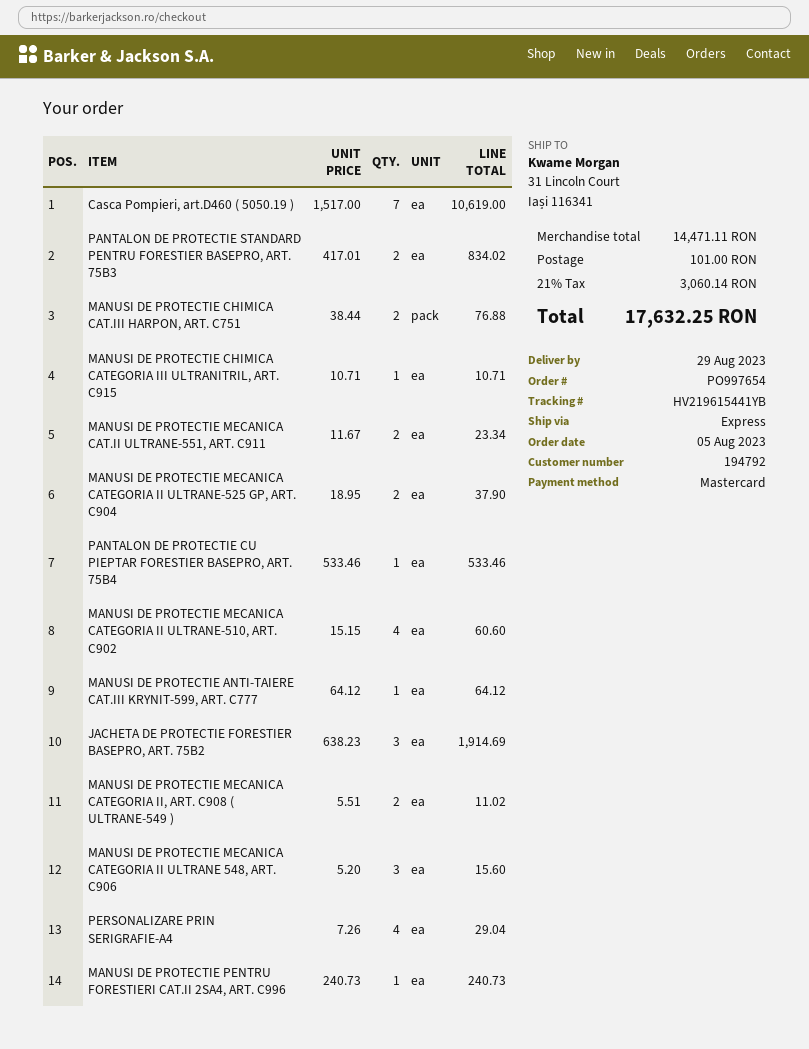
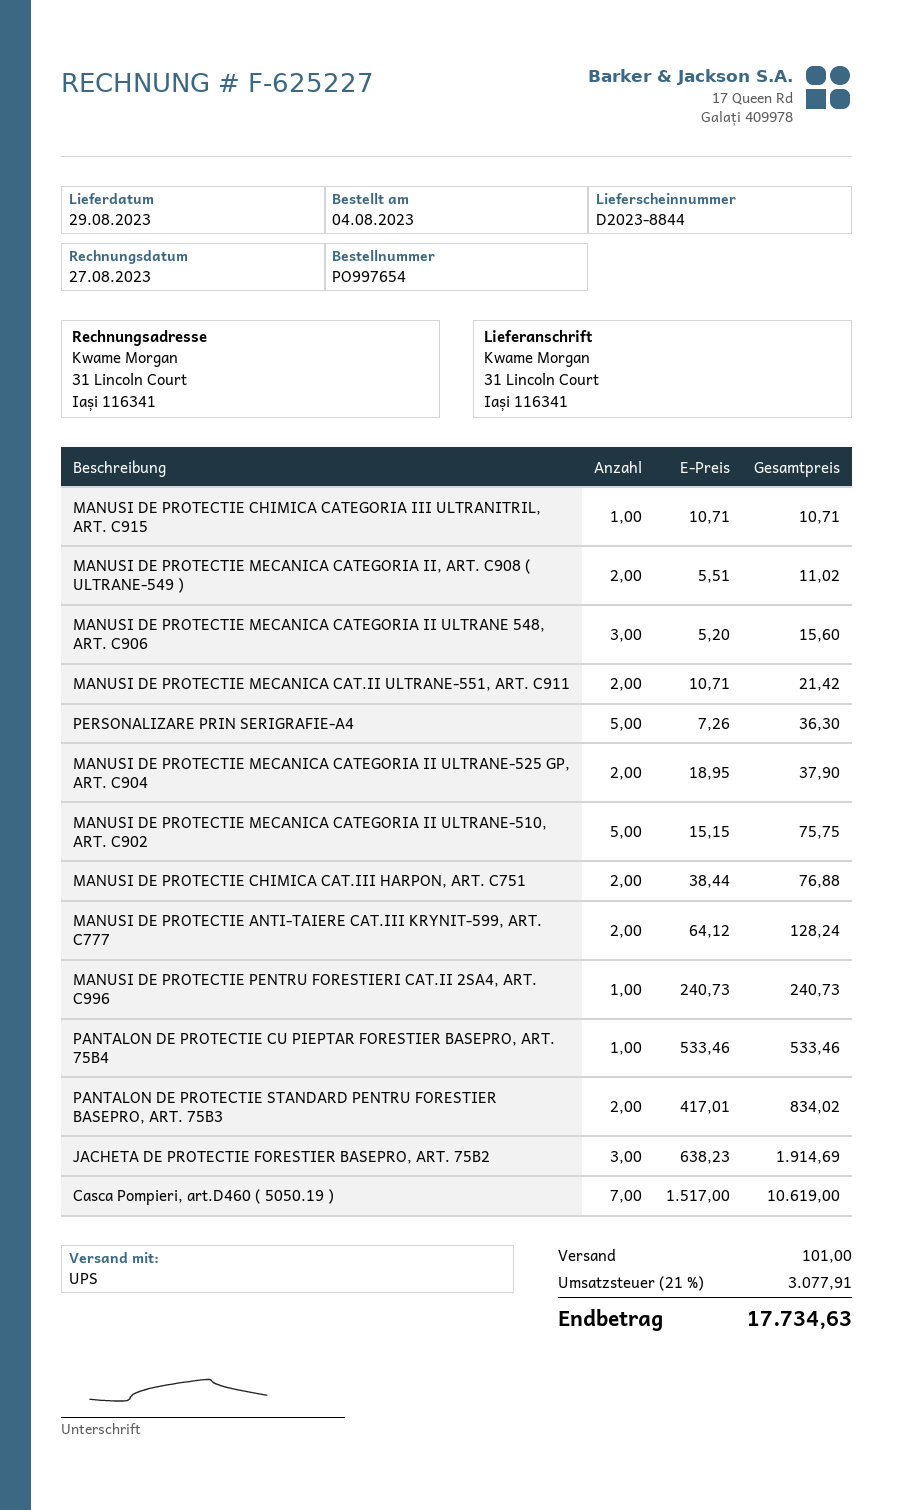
order date: 2023-08-05 -> 2023-08-04
shipping method: express -> UPS
MANUSI DE PROTECTIE MECANICA CAT.II ULTRANE-551, ART. C911: 2 x 11.67 = 23.34 -> 2 x 10.71 = 21.42
MANUSI DE PROTECTIE MECANICA CATEGORIA II ULTRANE-510, ART. C902: 4 x 15.15 = 60.60 -> 5 x 15.15 = 75.75
MANUSI DE PROTECTIE ANTI-TAIERE CAT.III KRYNIT-599, ART. C777: 1 x 64.12 = 64.12 -> 2 x 64.12 = 128.24
PERSONALIZARE PRIN SERIGRAFIE-A4: 4 x 7.26 = 29.04 -> 5 x 7.26 = 36.30
tax: 21% = 3060.14 -> 21% = 3077.91
total: 17632.25 -> 17734.63

